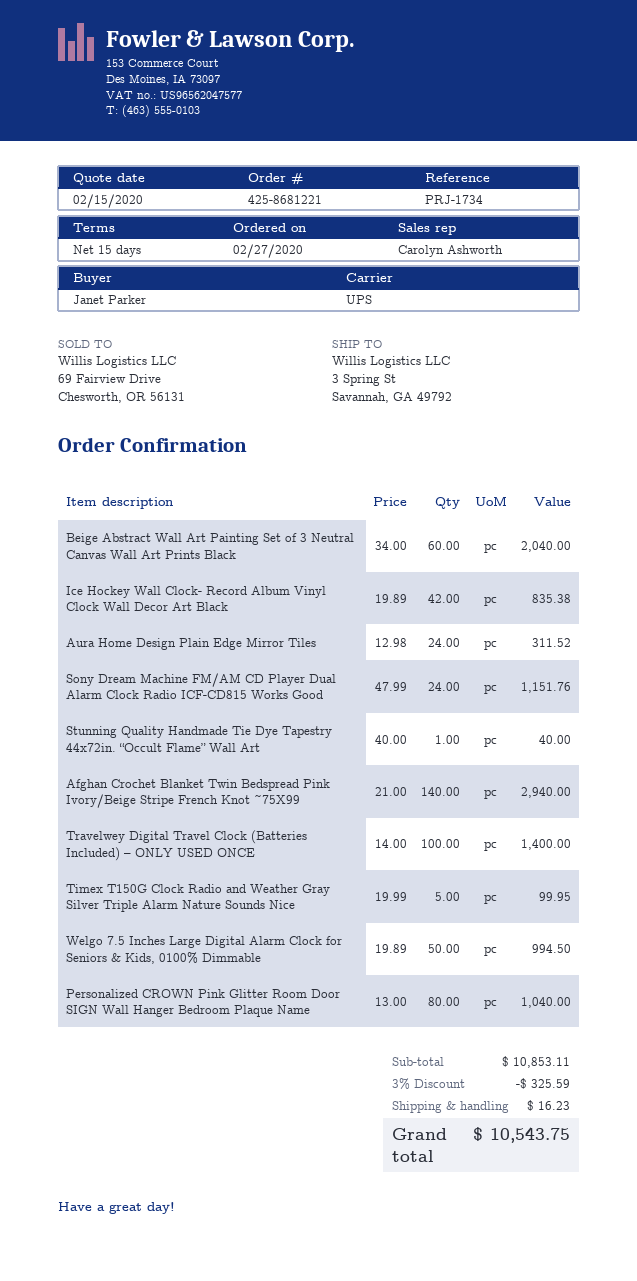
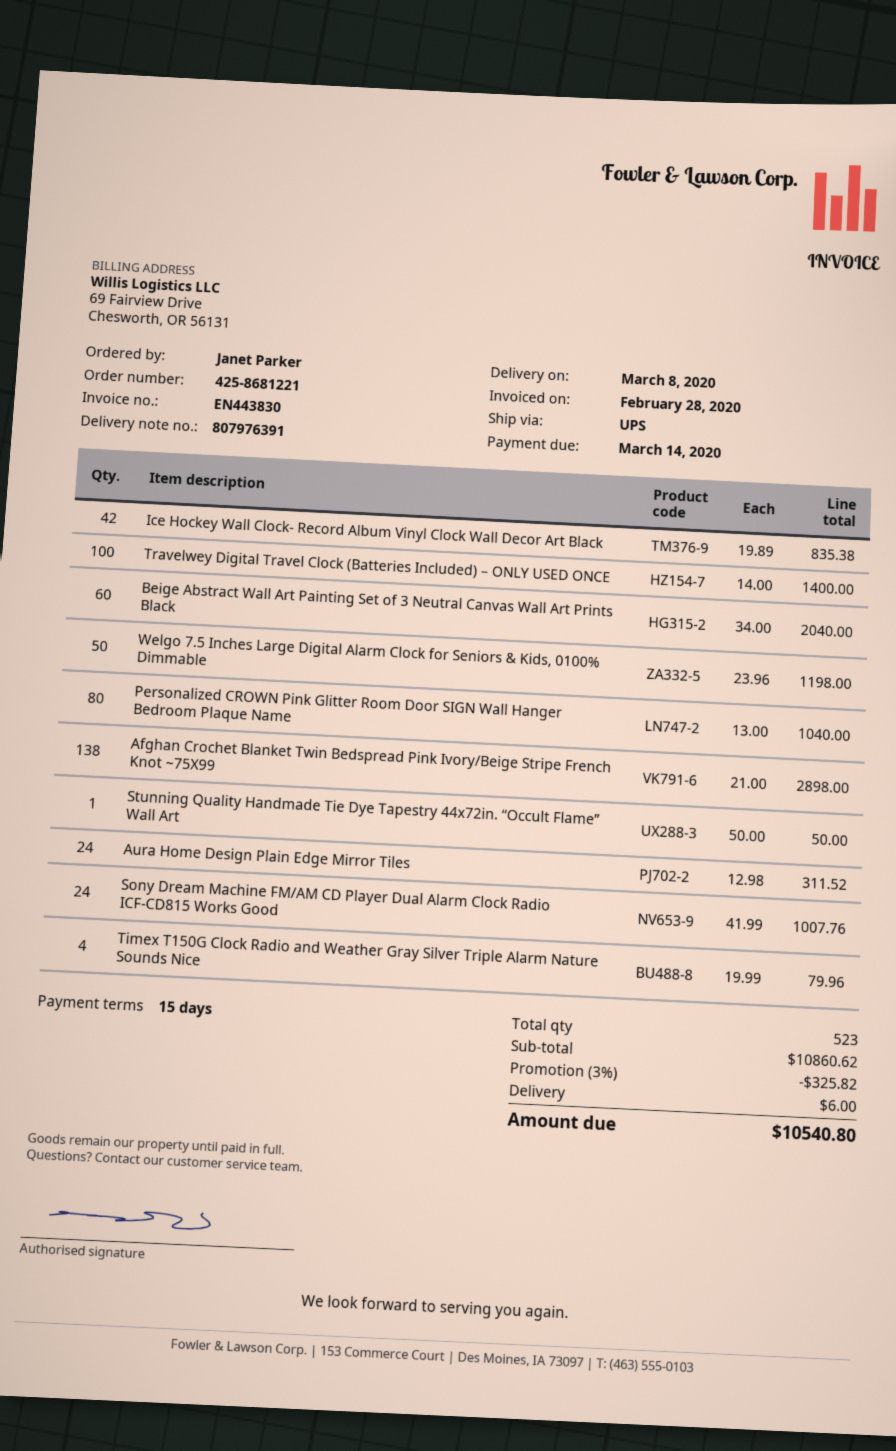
Sony Dream Machine FM/AM CD Player Dual Alarm Clock Radio ICF-CD815 Works Good: 24 x 47.99 = 1151.76 -> 24 x 41.99 = 1007.76
Stunning Quality Handmade Tie Dye Tapestry 44x72in. “Occult Flame” Wall Art: 1 x 40.00 = 40.00 -> 1 x 50.00 = 50.00
Afghan Crochet Blanket Twin Bedspread Pink Ivory/Beige Stripe French Knot ~75X99: 140 x 21.00 = 2940.00 -> 138 x 21.00 = 2898.00
Timex T150G Clock Radio and Weather Gray Silver Triple Alarm Nature Sounds Nice: 5 x 19.99 = 99.95 -> 4 x 19.99 = 79.96
Welgo 7.5 Inches Large Digital Alarm Clock for Seniors & Kids, 0100% Dimmable: 50 x 19.89 = 994.50 -> 50 x 23.96 = 1198.00
subtotal: 10853.11 -> 10860.62
discount: 3% = 325.59 -> 3% = 325.82
shipping: 16.23 -> 6.00
total: 10543.75 -> 10540.80

